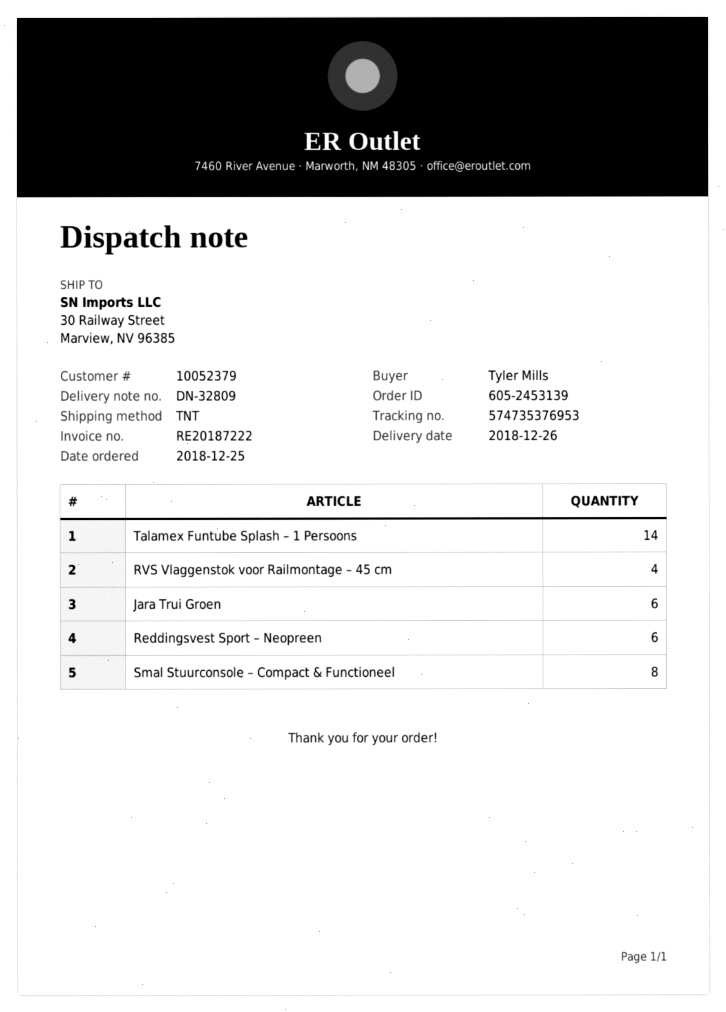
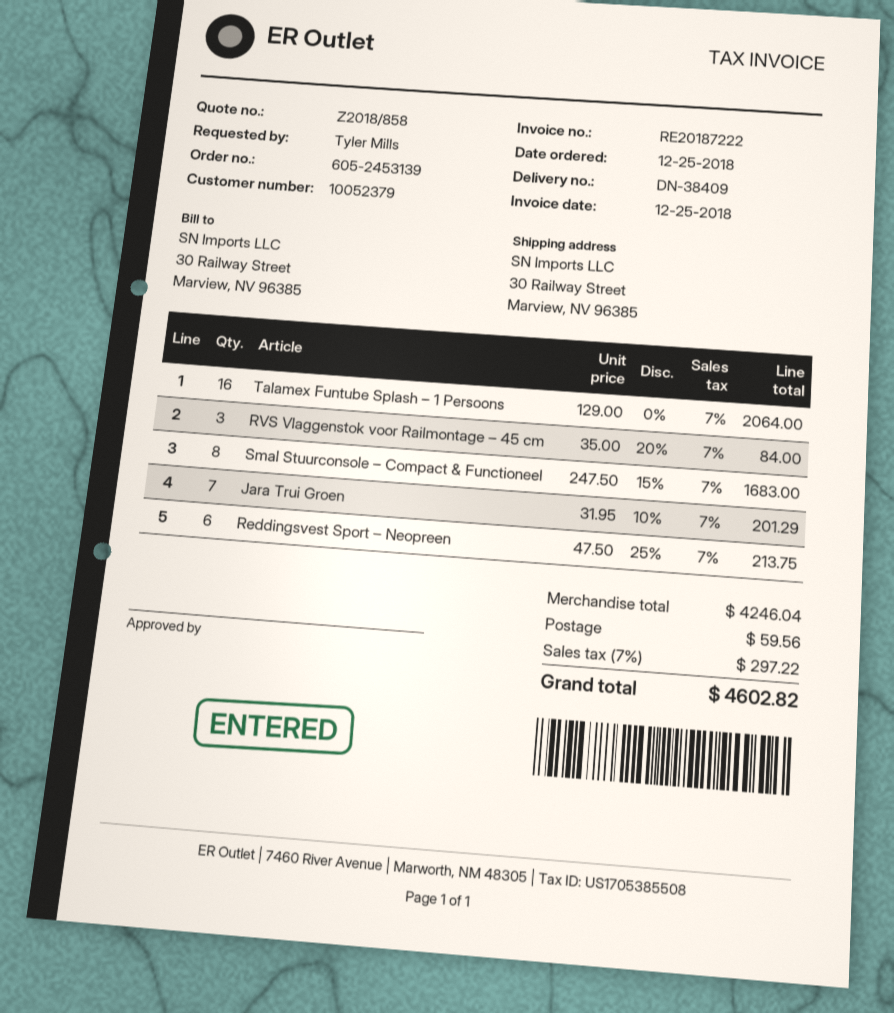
delivery note number: DN-32809 -> DN-38409
Talamex Funtube Splash – 1 Persoons: 14 -> 16
RVS Vlaggenstok voor Railmontage – 45 cm: 4 -> 3
Jara Trui Groen: 6 -> 7

